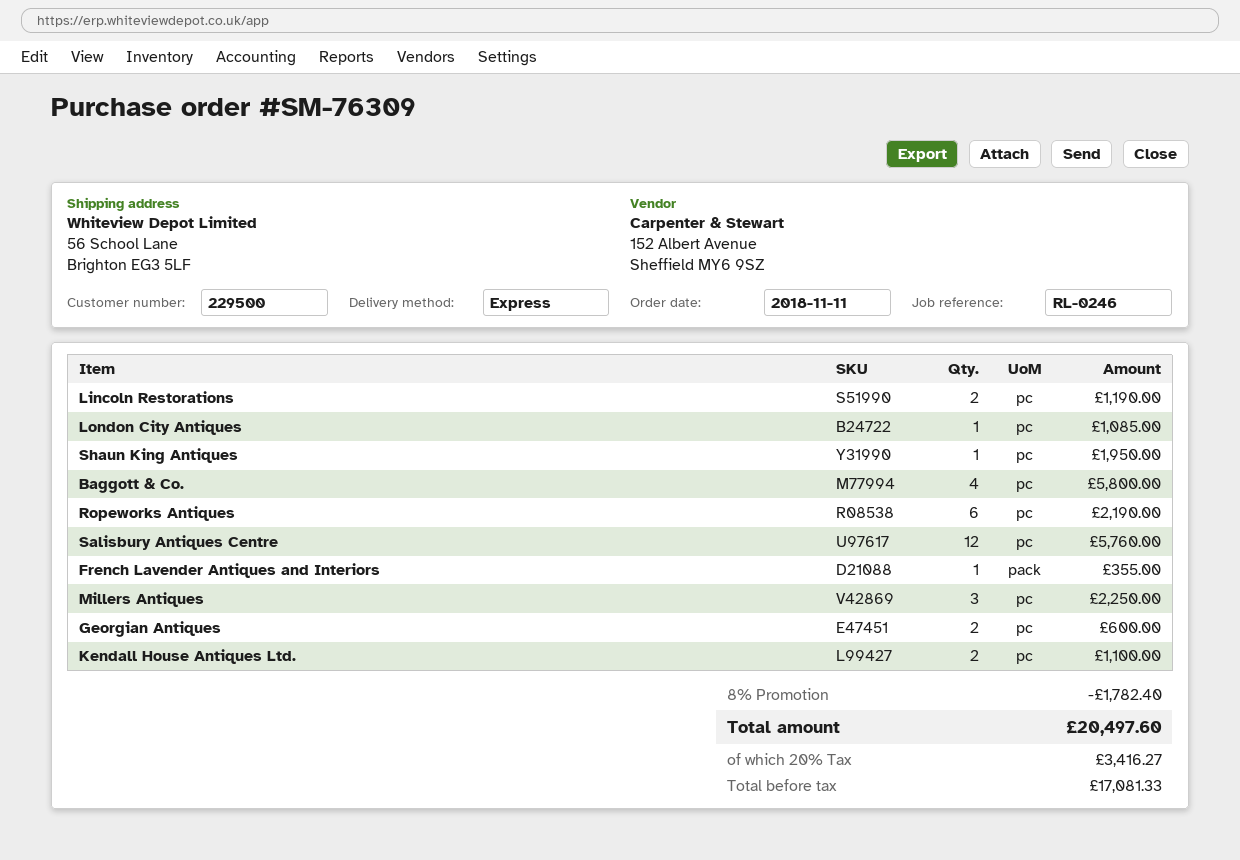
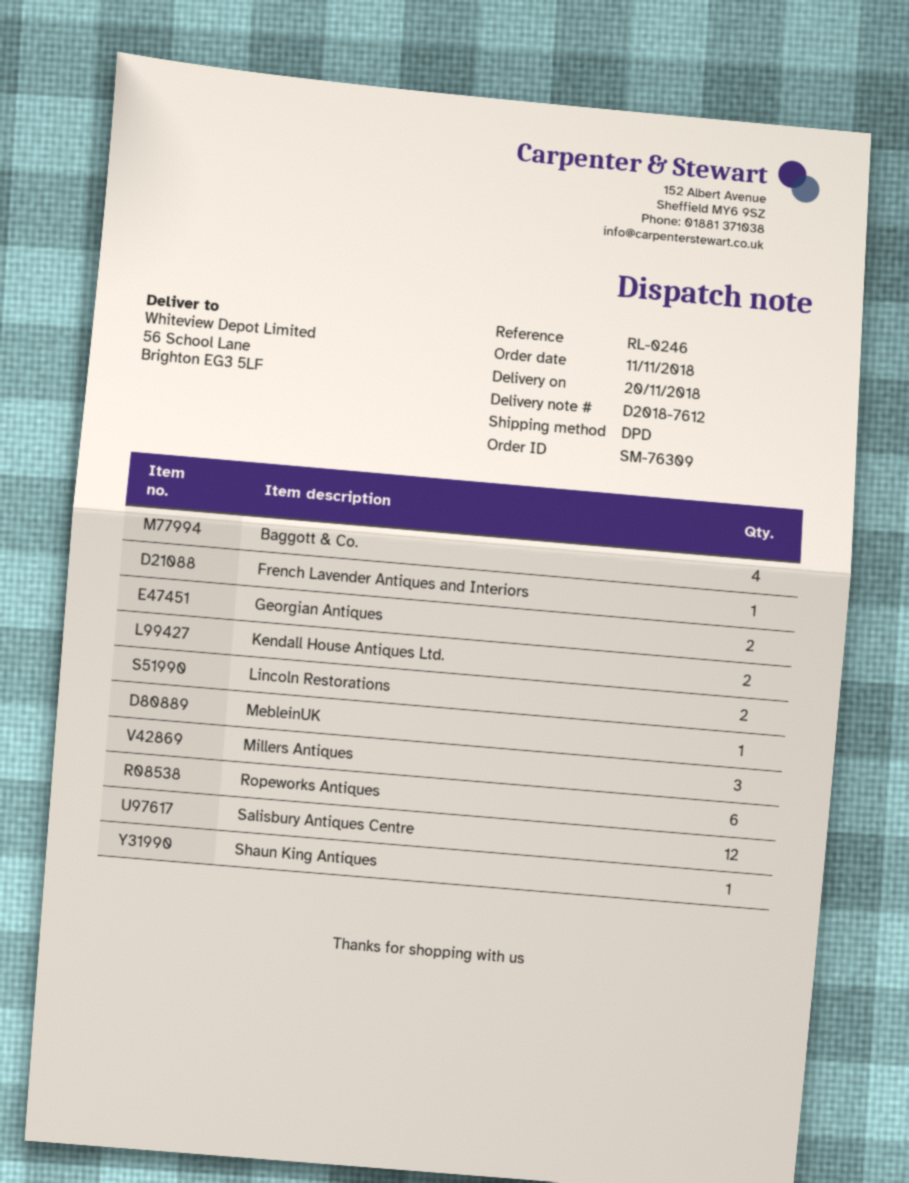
shipping method: express -> DPD
London City Antiques: 1 -> none
MebleinUK: none -> 1

